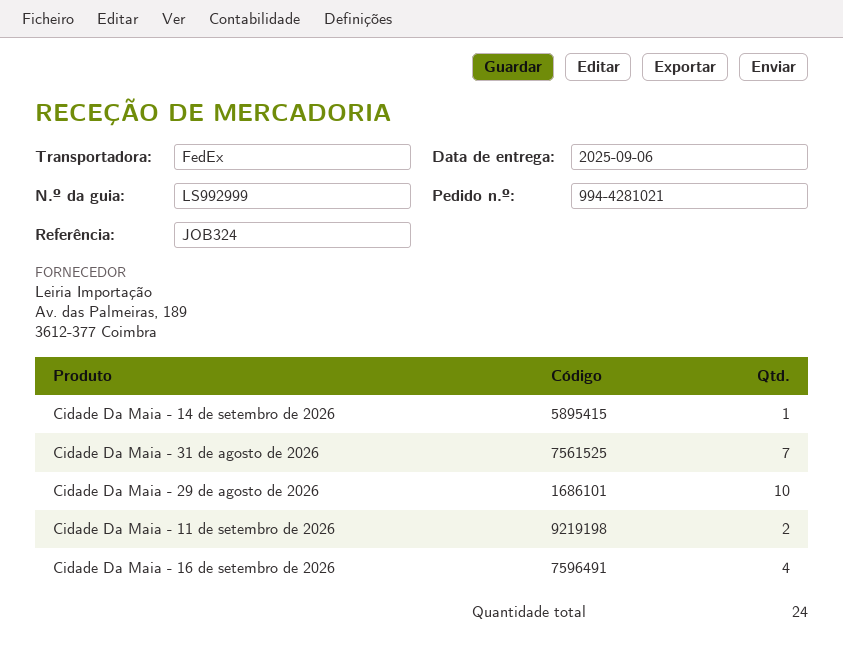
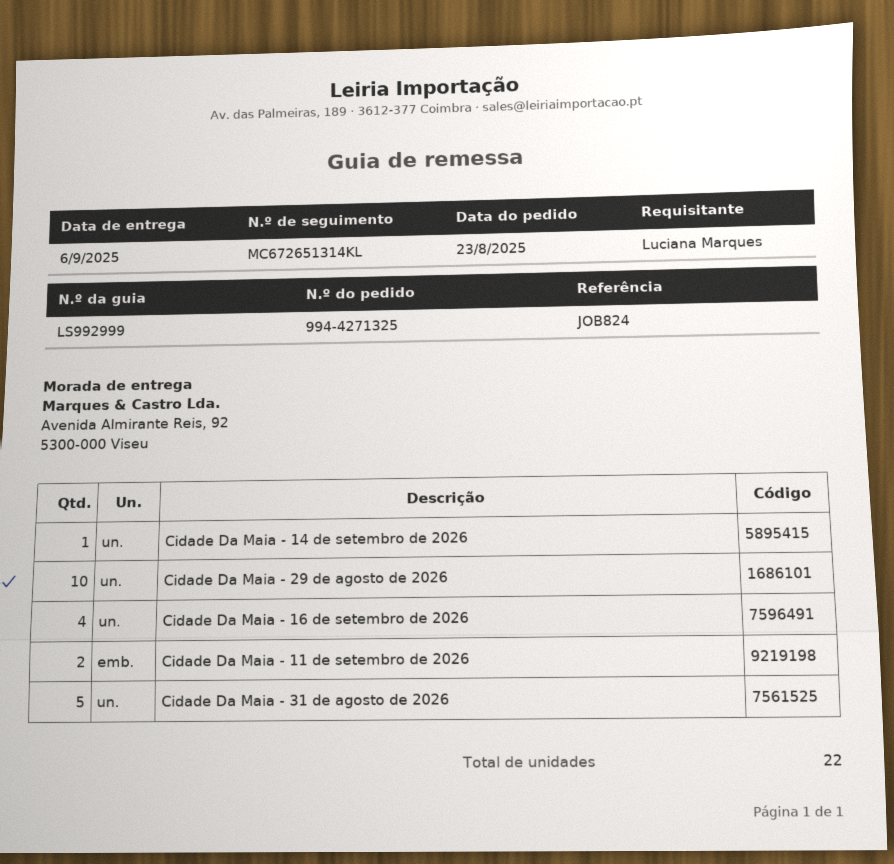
order number: 994-4281021 -> 994-4271325
reference: JOB324 -> JOB824
Cidade Da Maia - 31 de agosto de 2026: 7 -> 5
total quantity: 24 -> 22

